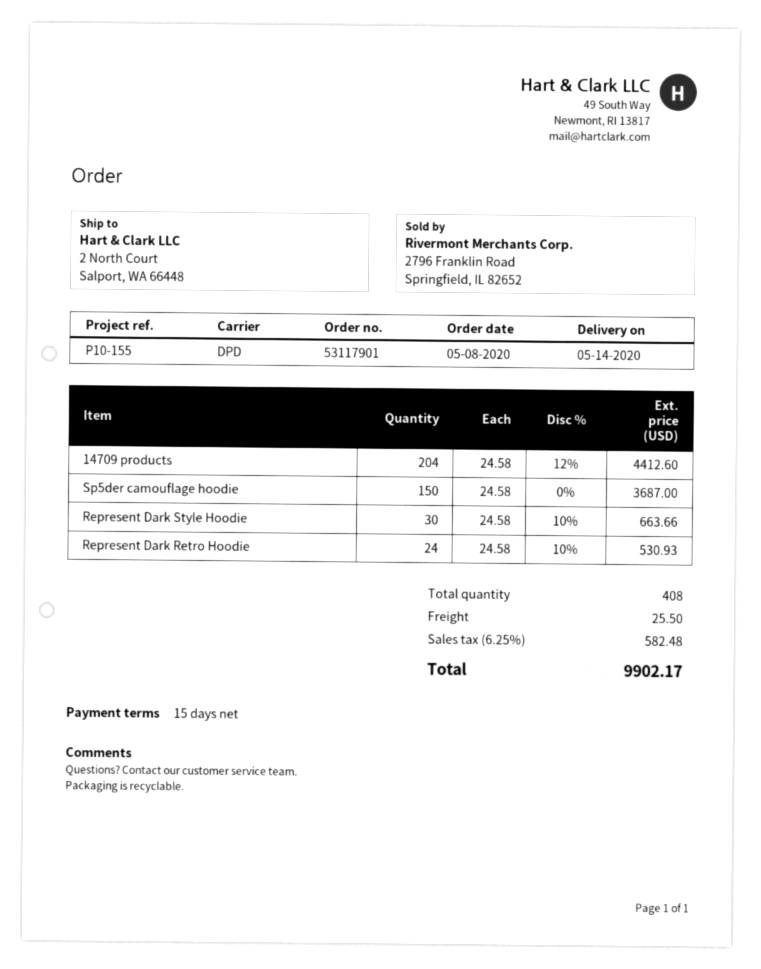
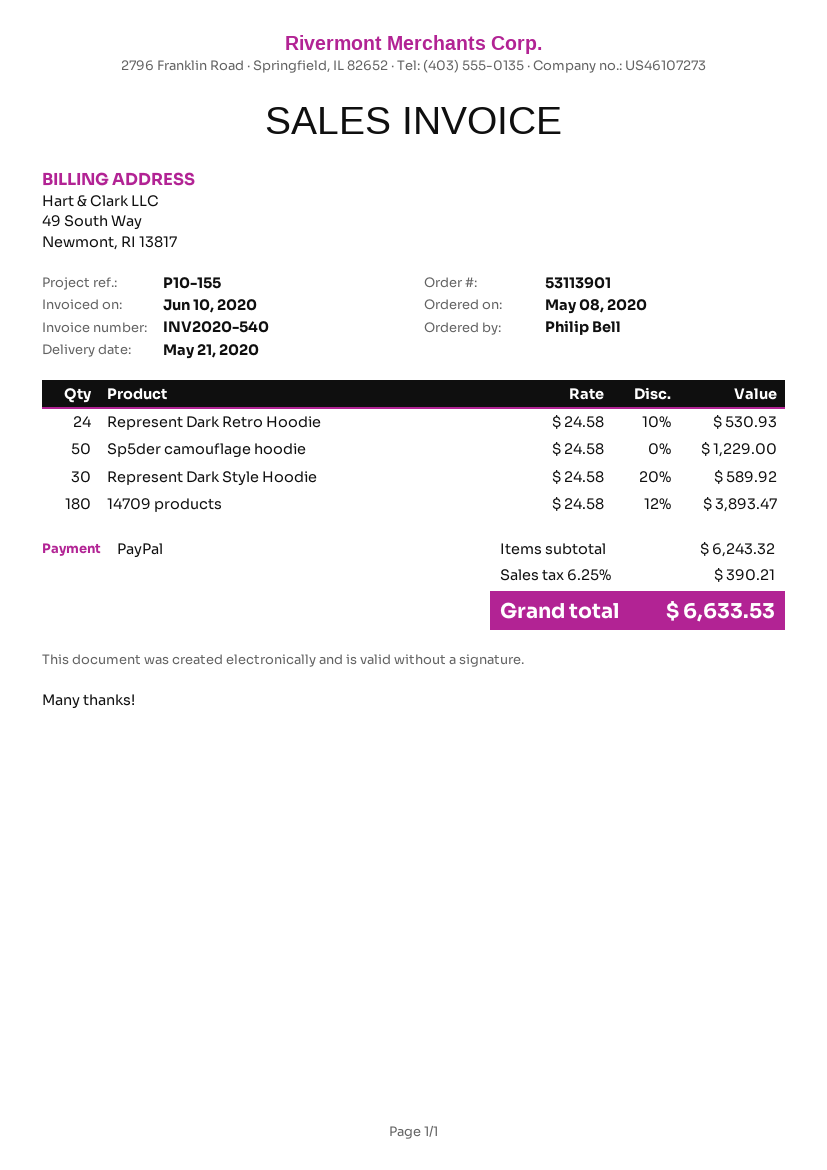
order number: 53117901 -> 53113901
delivery date: 2020-05-14 -> 2020-05-21
14709 products: 204 x 24.58 - 12% = 4412.60 -> 180 x 24.58 - 12% = 3893.47
Sp5der camouflage hoodie: 150 x 24.58 = 3687.00 -> 50 x 24.58 = 1229.00
Represent Dark Style Hoodie: 30 x 24.58 - 10% = 663.66 -> 30 x 24.58 - 20% = 589.92
shipping: 25.50 -> none
tax: 6.25% = 582.48 -> 6.25% = 390.21
total: 9902.17 -> 6633.53

